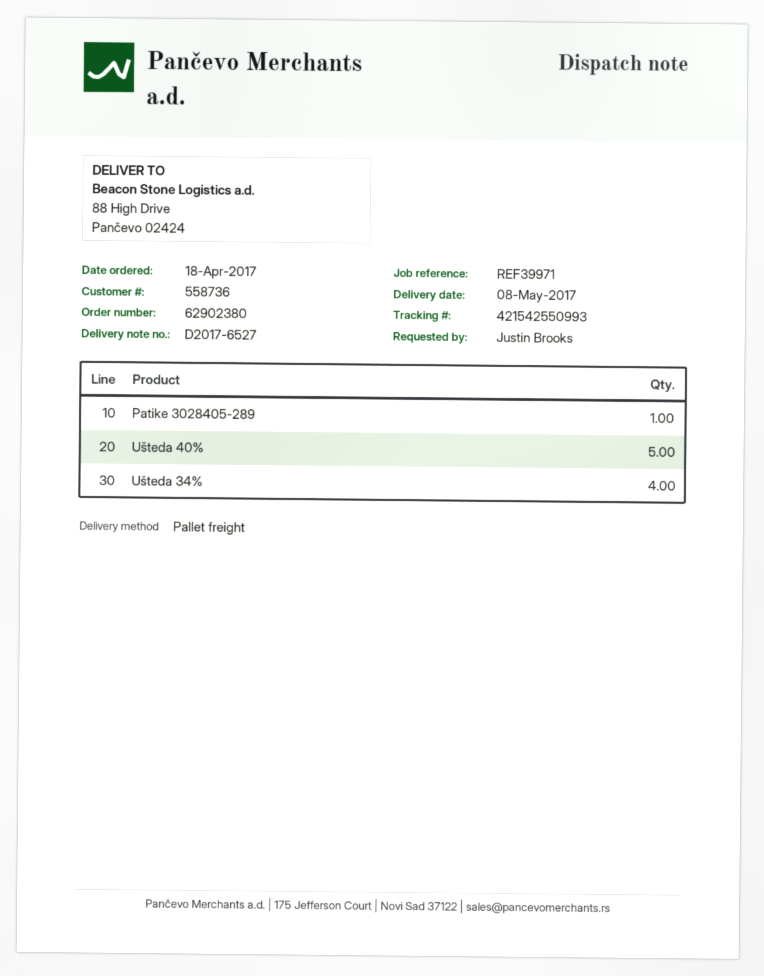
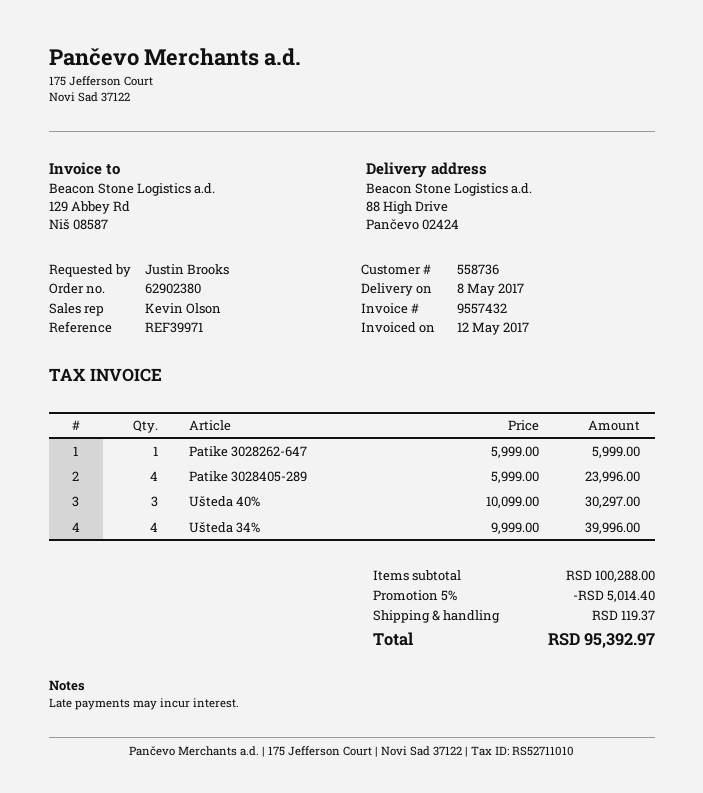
Patike 3028405-289: 1 -> 4
Ušteda 40%: 5 -> 3
Patike 3028262-647: none -> 1

